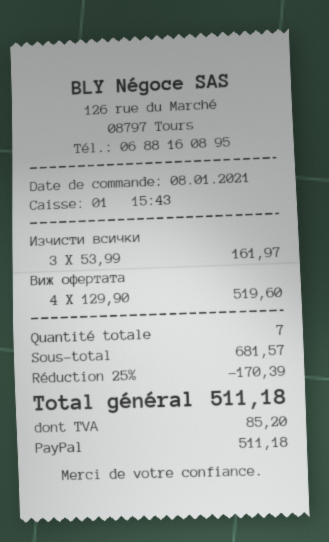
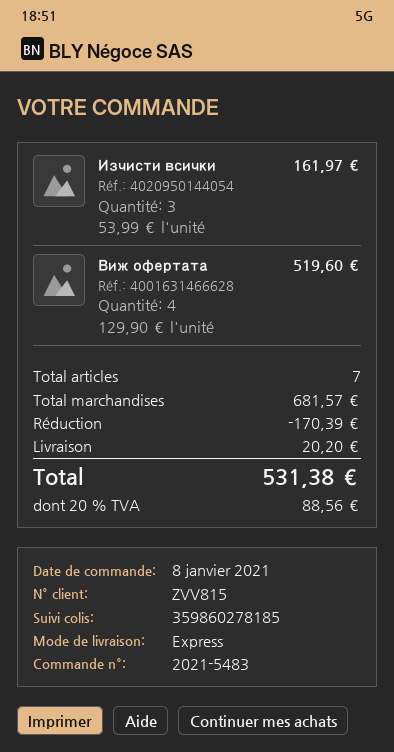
shipping: none -> 20.20
tax: 85.20 -> 88.56
total: 511.18 -> 531.38

